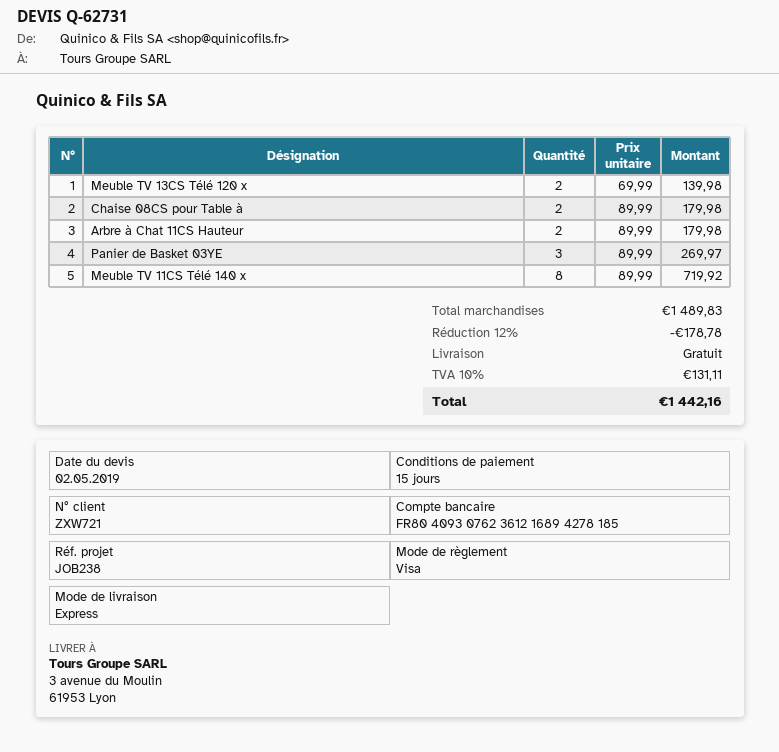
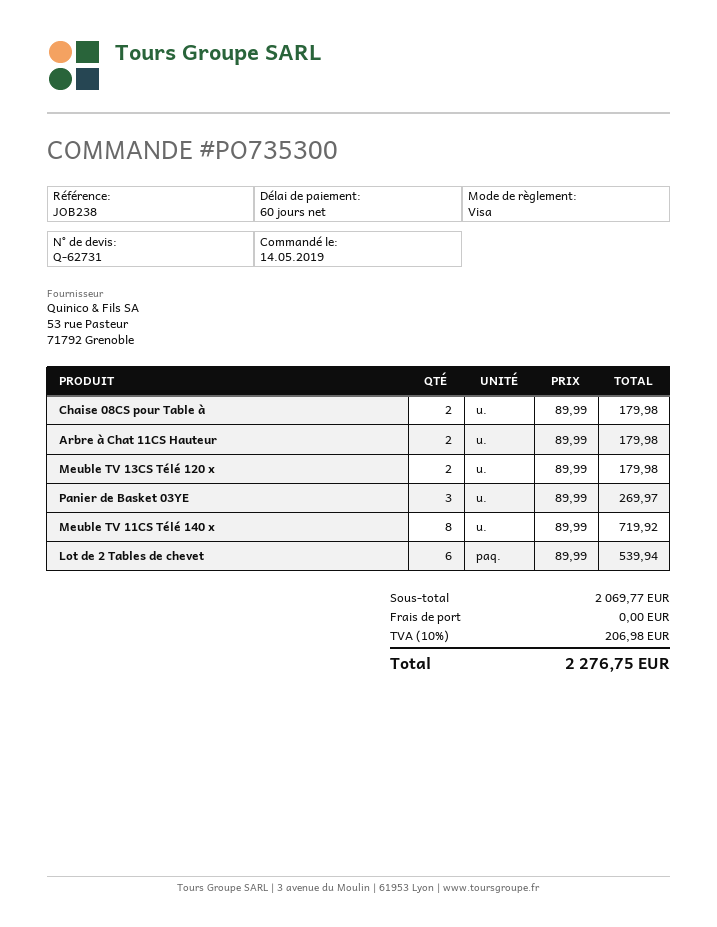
payment terms: 15 days -> 60 days
Meuble TV 13CS Télé 120 x: 2 x 69.99 = 139.98 -> 2 x 89.99 = 179.98
Lot de 2 Tables de chevet: none -> 6 x 89.99 = 539.94
subtotal: 1489.83 -> 2069.77
discount: 12% = 178.78 -> none
tax: 10% = 131.11 -> 10% = 206.98
total: 1442.16 -> 2276.75

